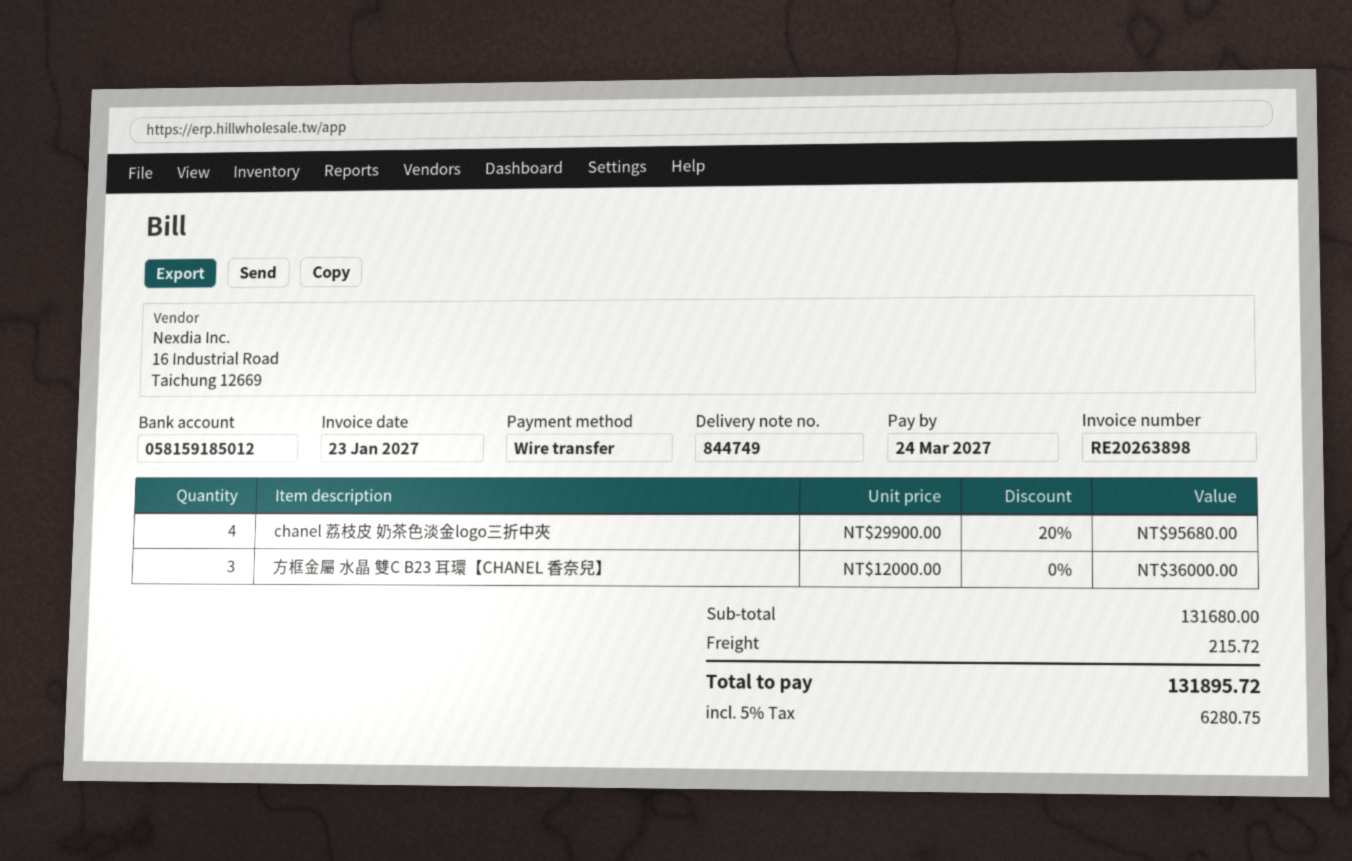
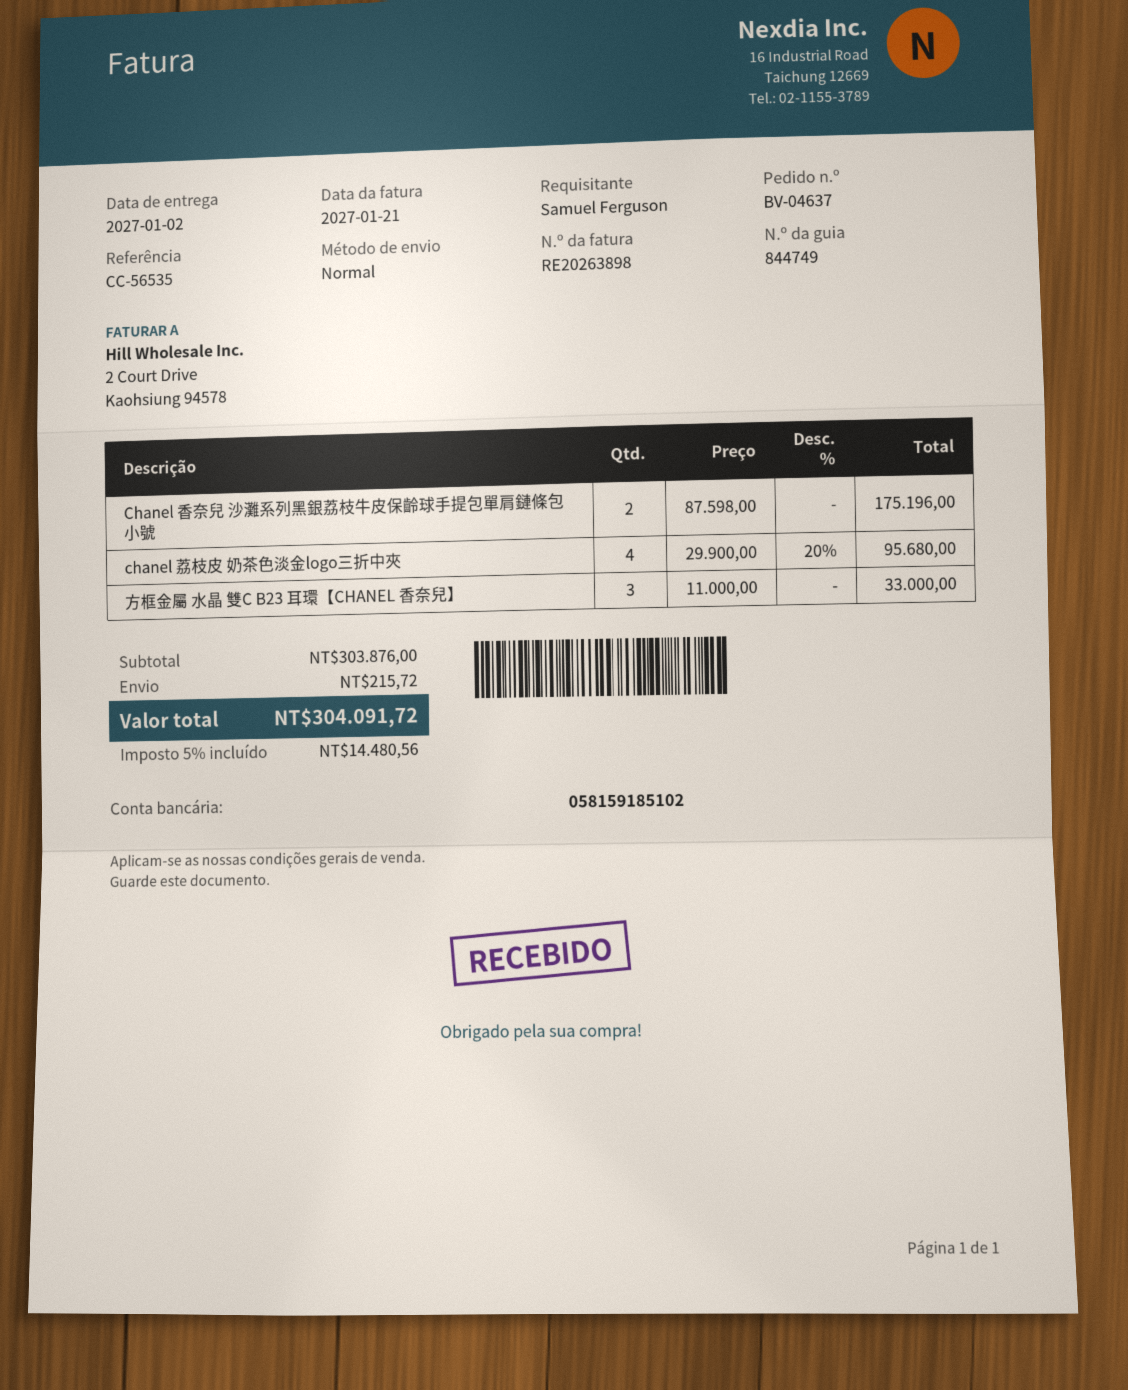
invoice date: 2027-01-23 -> 2027-01-21
bank account: 058159185012 -> 058159185102
方框金屬 水晶 雙C B23 耳環【CHANEL 香奈兒】: 3 x 12000.00 = 36000.00 -> 3 x 11000.00 = 33000.00
Chanel 香奈兒 沙灘系列黑銀荔枝牛皮保齡球手提包單肩鏈條包 小號: none -> 2 x 87598.00 = 175196.00
subtotal: 131680.00 -> 303876.00
tax: 5% = 6280.75 -> 5% = 14480.56
total: 131895.72 -> 304091.72

